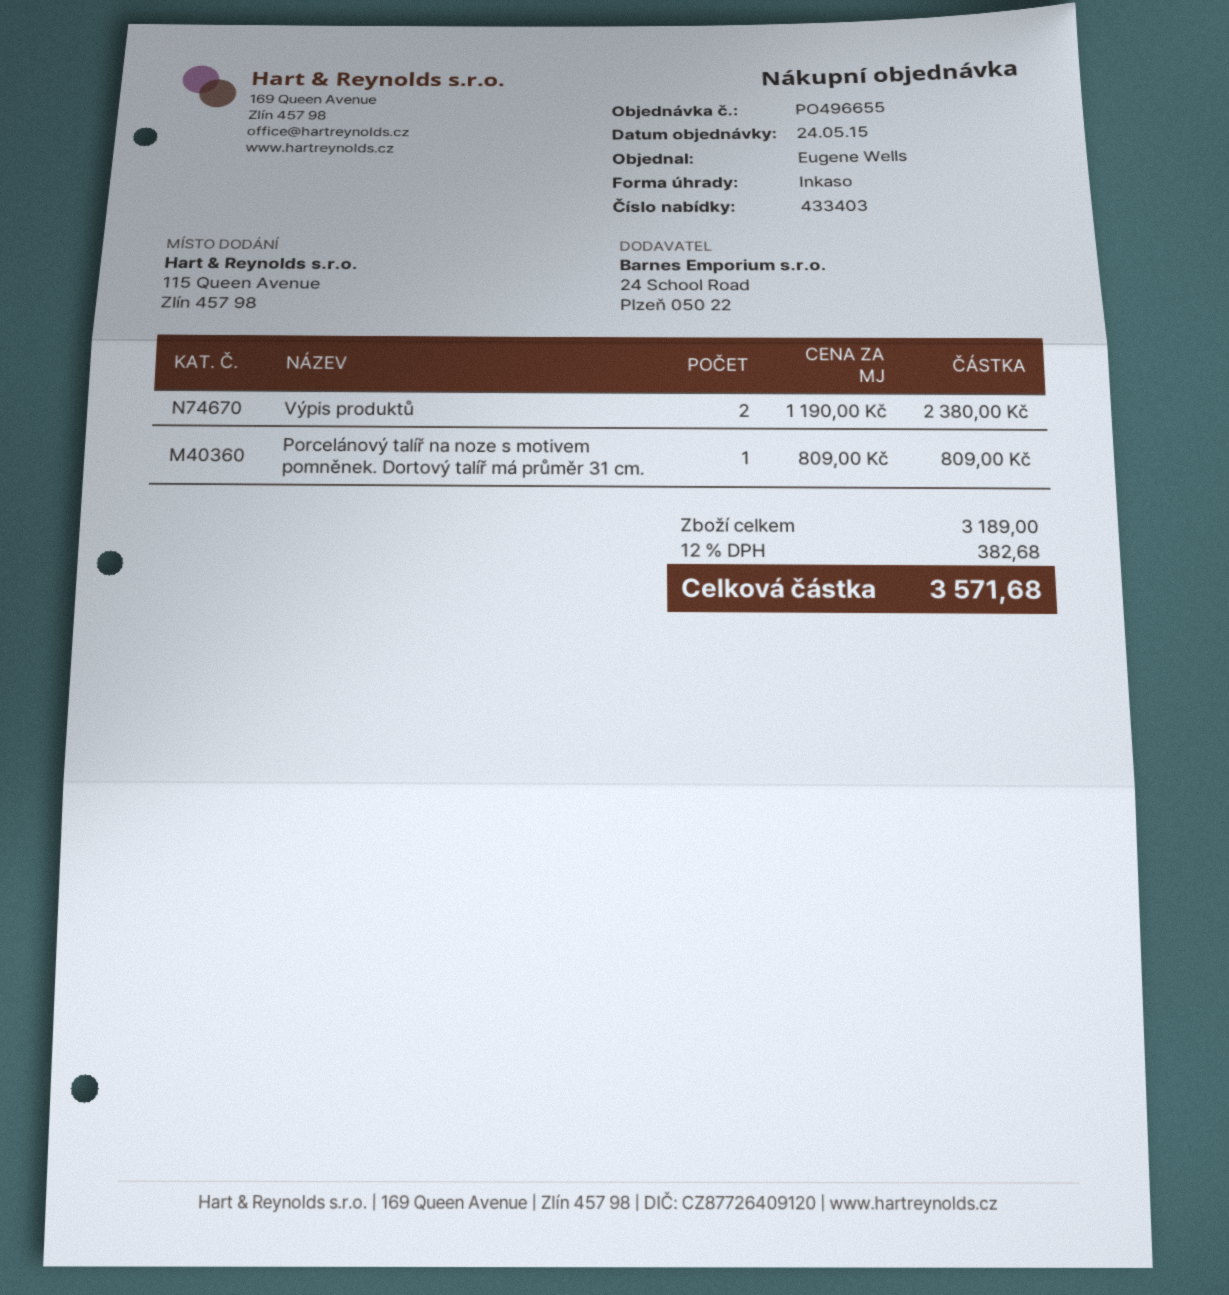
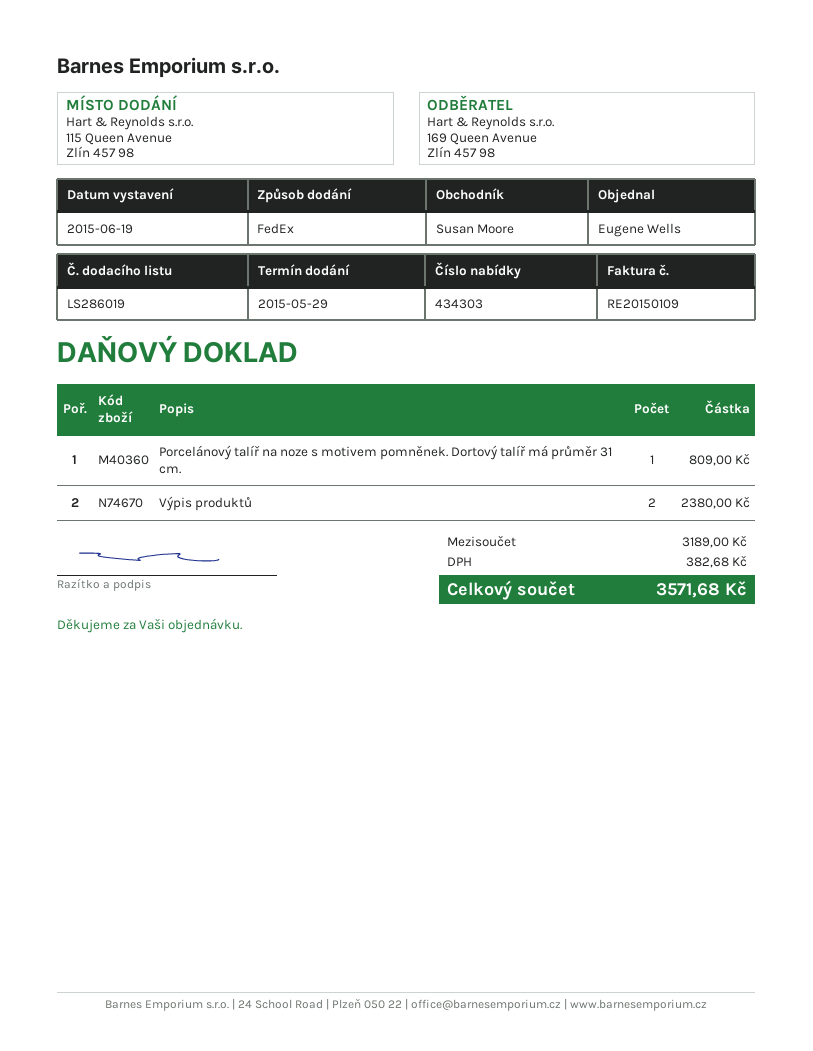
quote number: 433403 -> 434303

